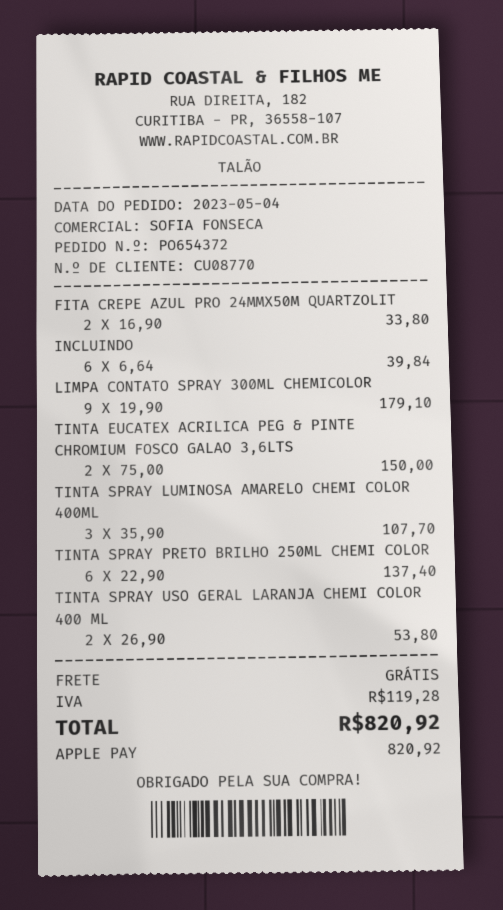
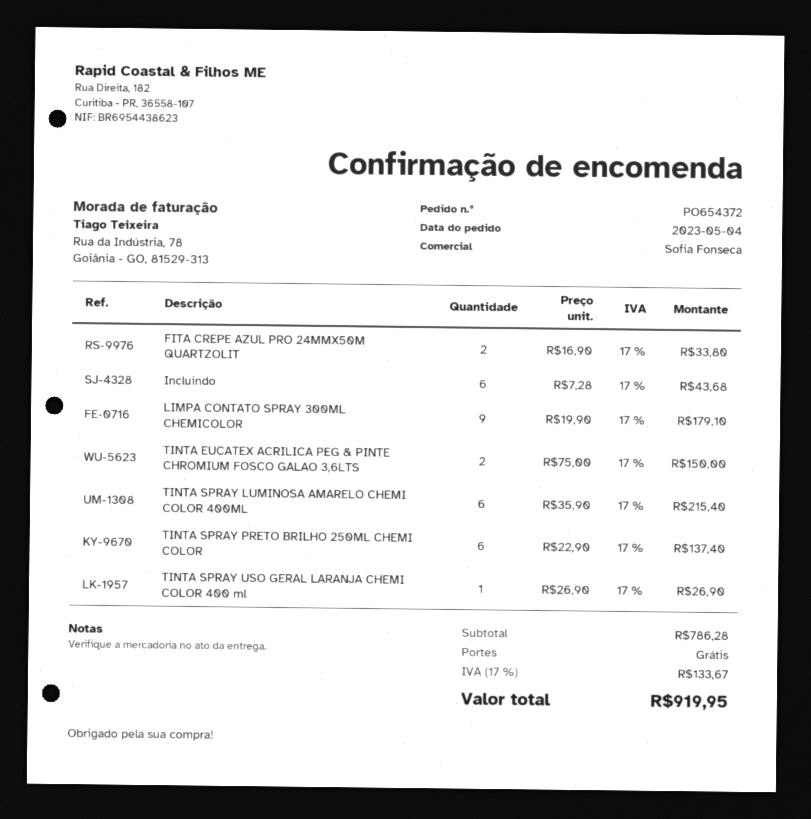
INCLUINDO: 6 x 6.64 = 39.84 -> 6 x 7.28 = 43.68
TINTA SPRAY LUMINOSA AMARELO CHEMI COLOR 400ML: 3 x 35.90 = 107.70 -> 6 x 35.90 = 215.40
TINTA SPRAY USO GERAL LARANJA CHEMI COLOR 400 ML: 2 x 26.90 = 53.80 -> 1 x 26.90 = 26.90
tax: 119.28 -> 133.67
total: 820.92 -> 919.95

